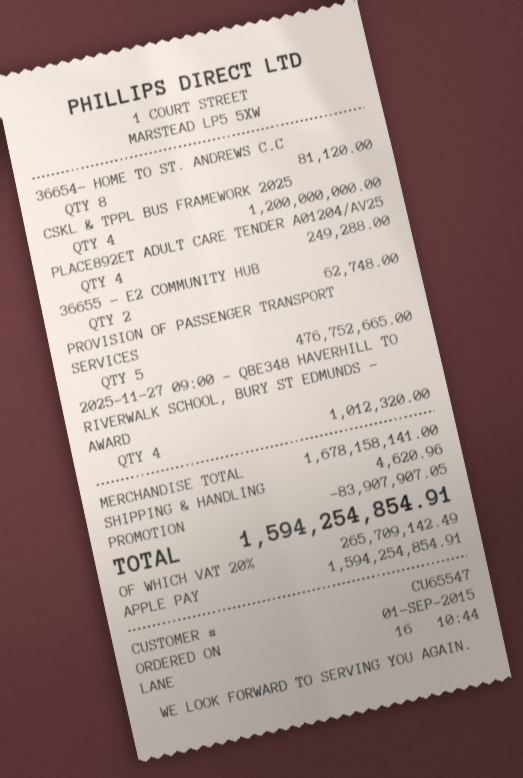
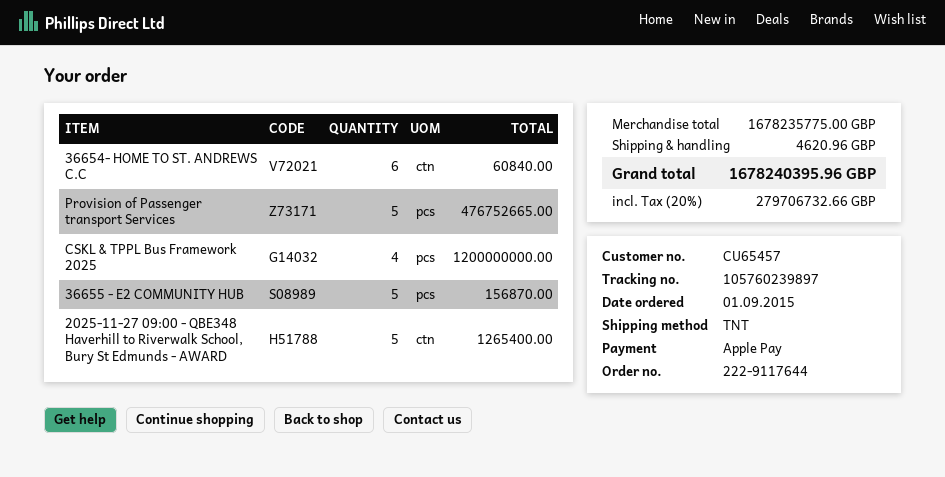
customer number: CU65547 -> CU65457
36654- HOME TO ST. ANDREWS C.C: 8 for 81120.00 -> 6 for 60840.00
PLACE892ET ADULT CARE TENDER A01204/AV25: 4 for 249288.00 -> none
36655 - E2 COMMUNITY HUB: 2 for 62748.00 -> 5 for 156870.00
2025-11-27 09:00 - QBE348 HAVERHILL TO RIVERWALK SCHOOL, BURY ST EDMUNDS - AWARD: 4 for 1012320.00 -> 5 for 1265400.00
subtotal: 1678158141.00 -> 1678235775.00
discount: 83907907.05 -> none
tax: 20% = 265709142.49 -> 20% = 279706732.66
total: 1594254854.91 -> 1678240395.96

